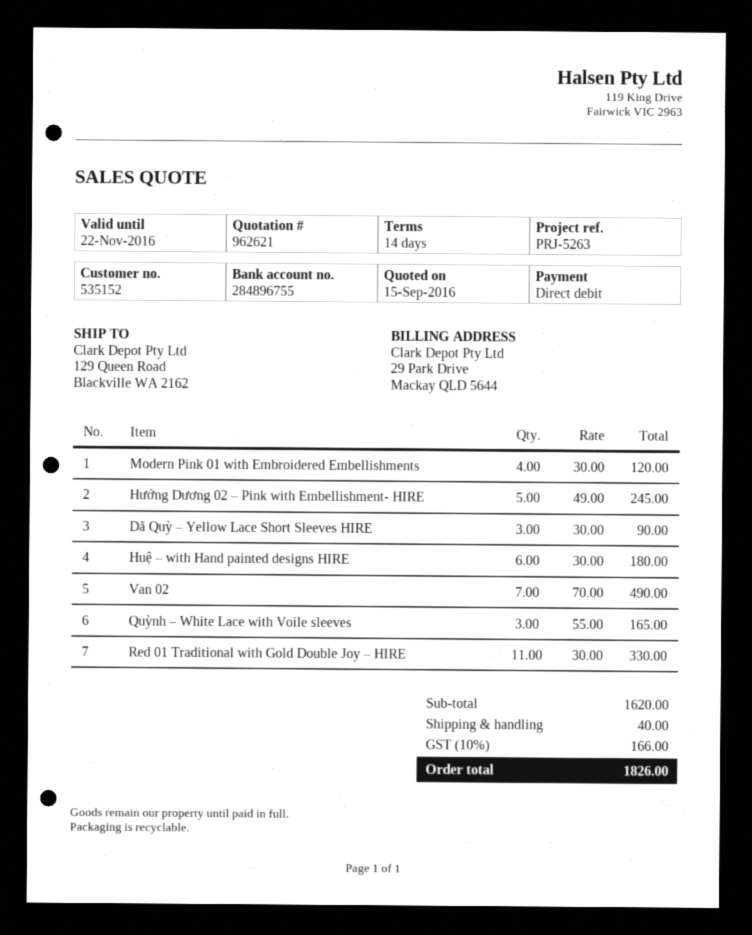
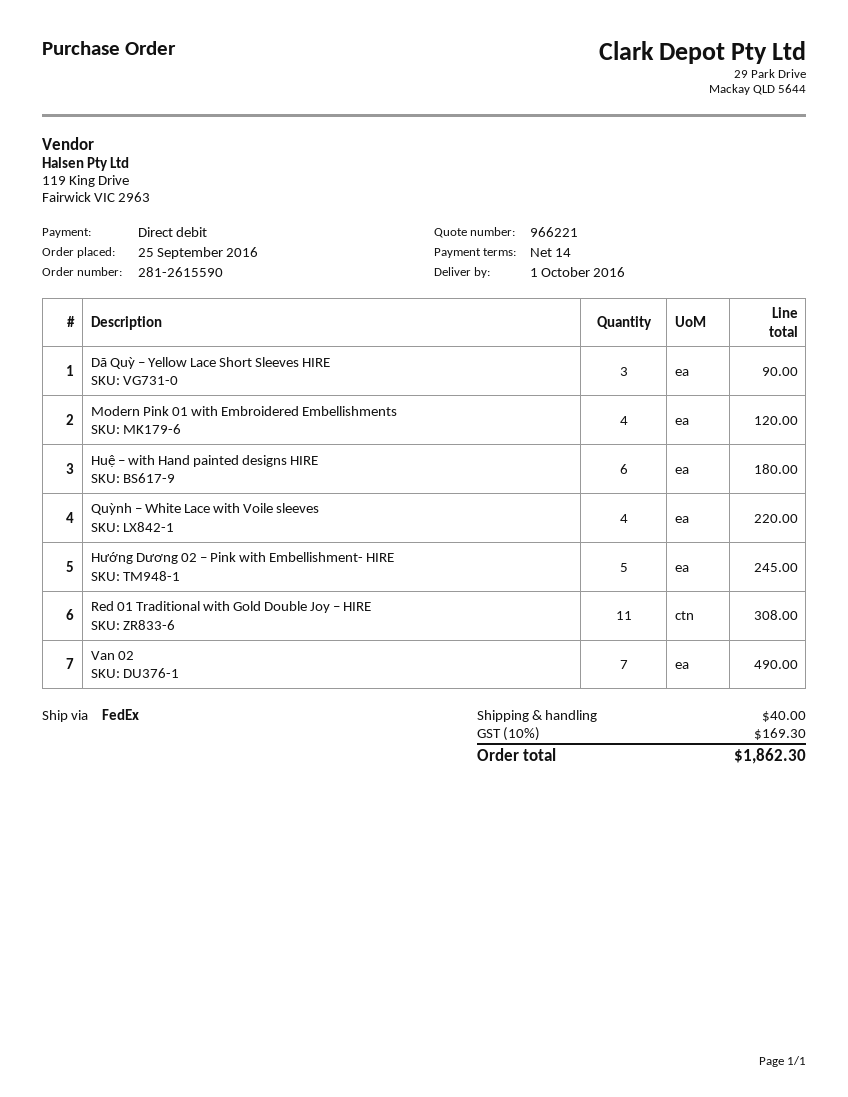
quote number: 962621 -> 966221
Quỳnh – White Lace with Voile sleeves: 3 for 165.00 -> 4 for 220.00
Red 01 Traditional with Gold Double Joy – HIRE: 11 for 330.00 -> 11 for 308.00
tax: 10% = 166.00 -> 10% = 169.30
total: 1826.00 -> 1862.30

